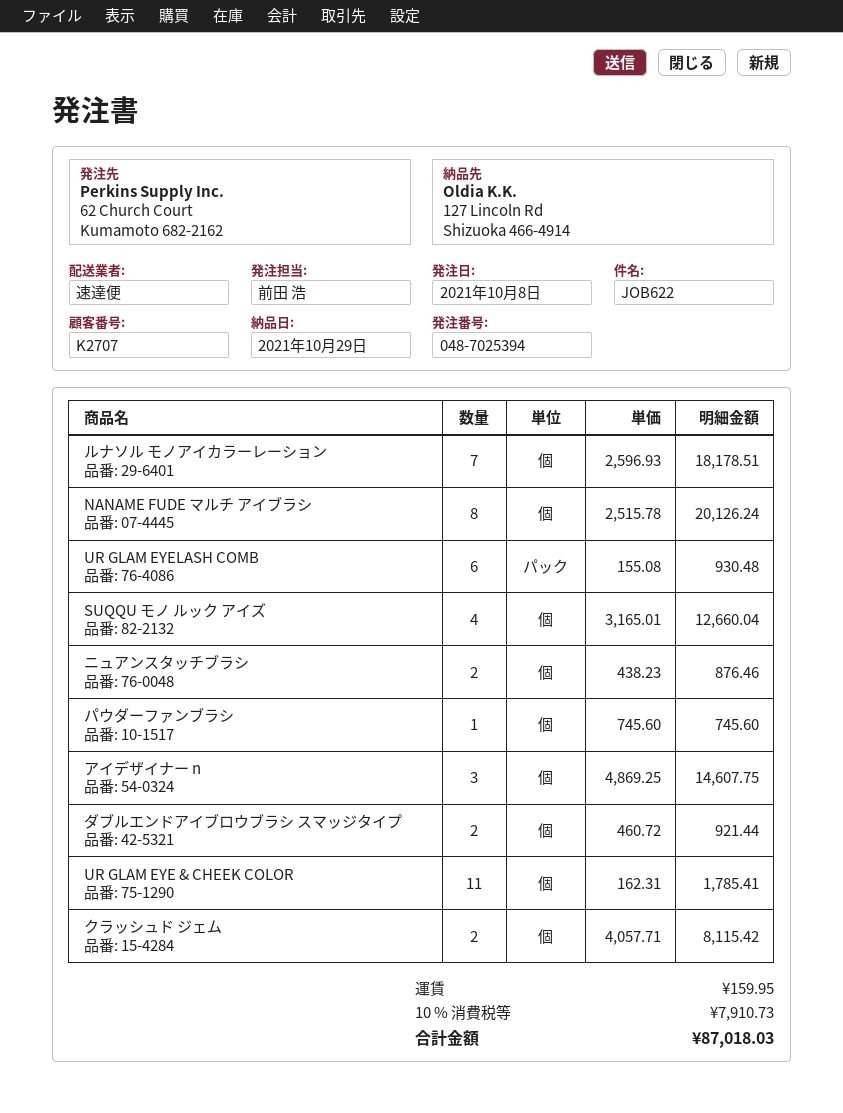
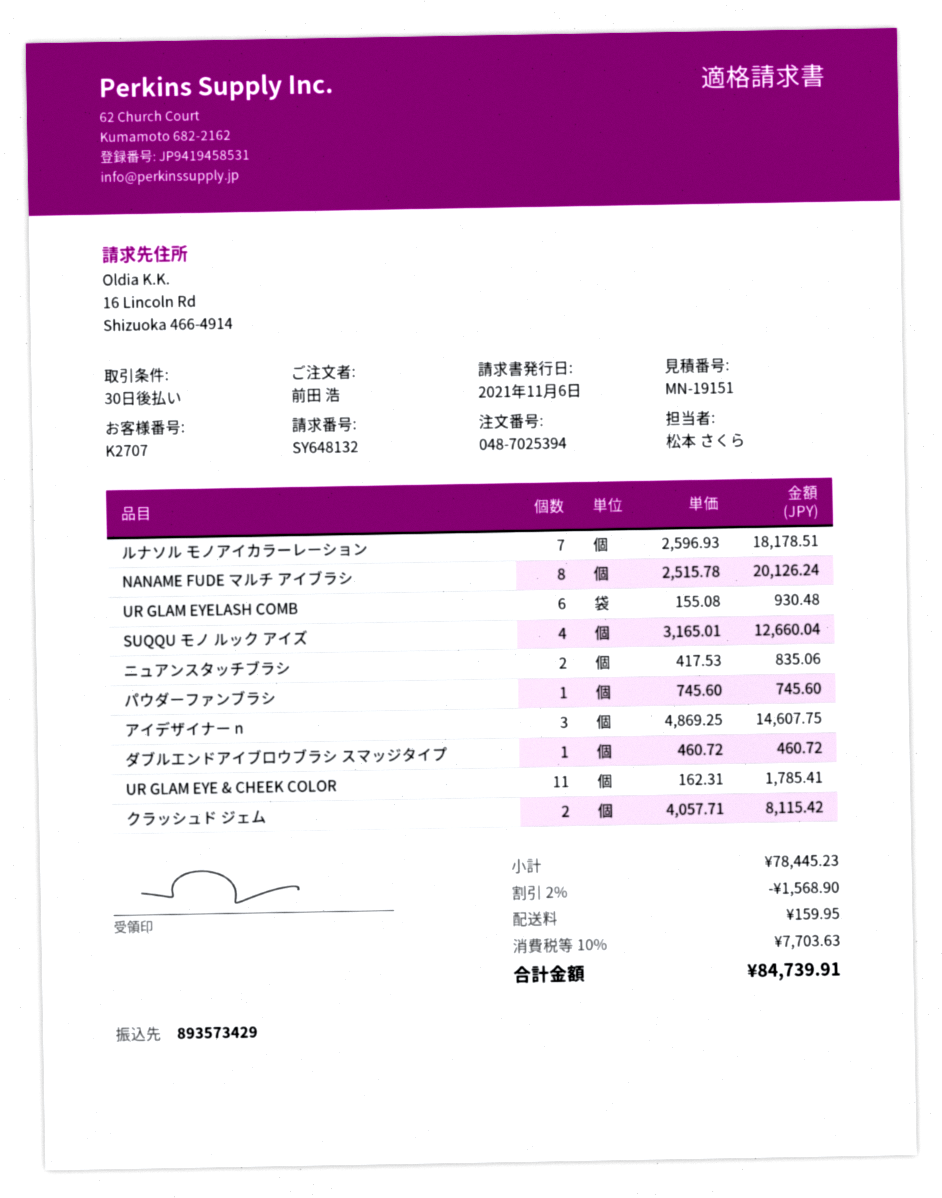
ニュアンスタッチブラシ: 2 x 438.23 = 876.46 -> 2 x 417.53 = 835.06
ダブルエンドアイブロウブラシ スマッジタイプ: 2 x 460.72 = 921.44 -> 1 x 460.72 = 460.72
discount: none -> 2% = 1568.90
tax: 10% = 7910.73 -> 10% = 7703.63
total: 87018.03 -> 84739.91

